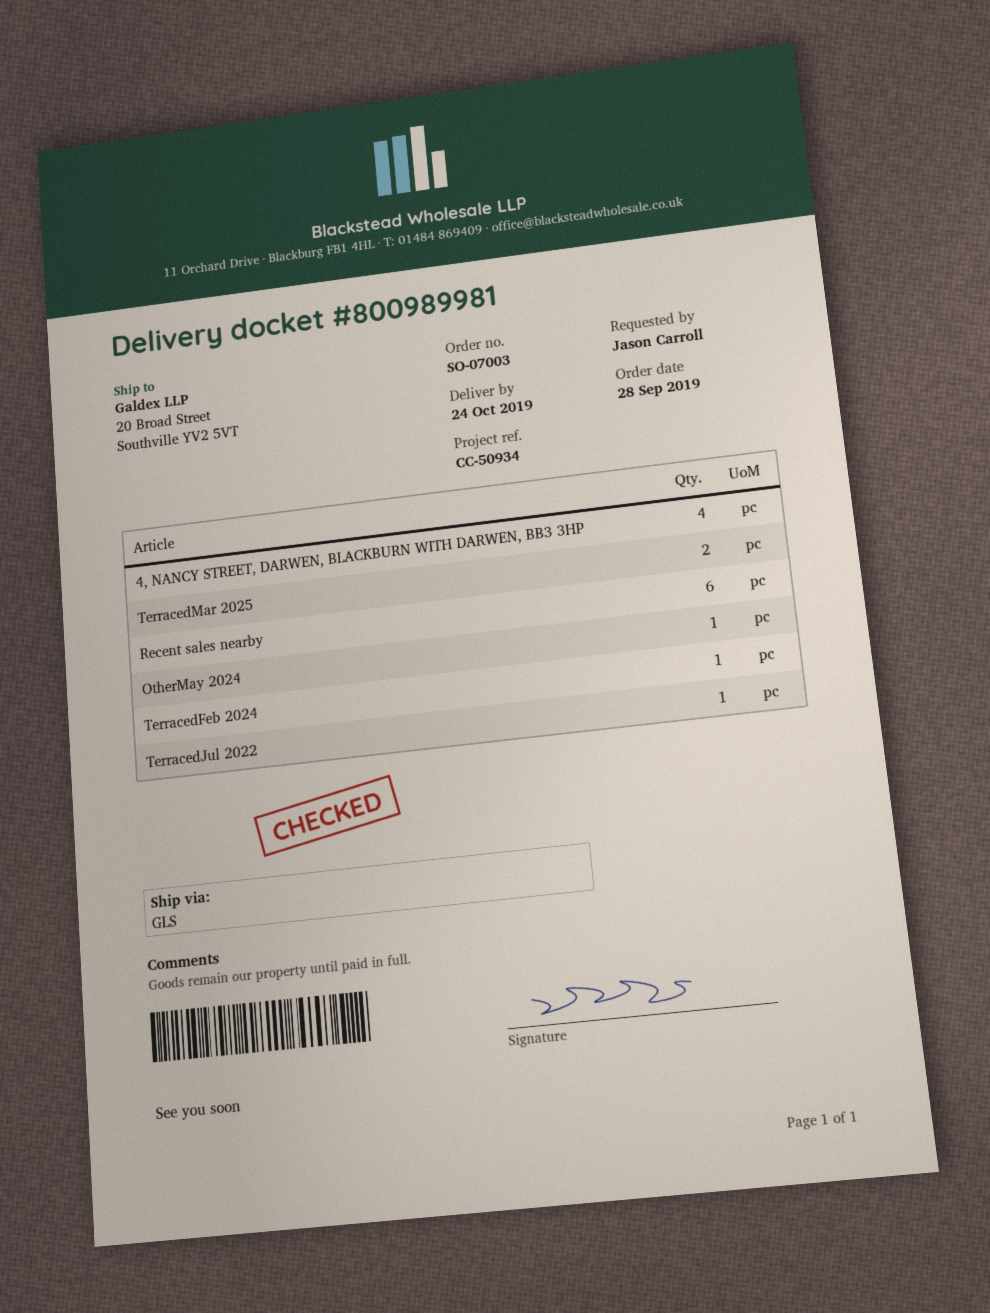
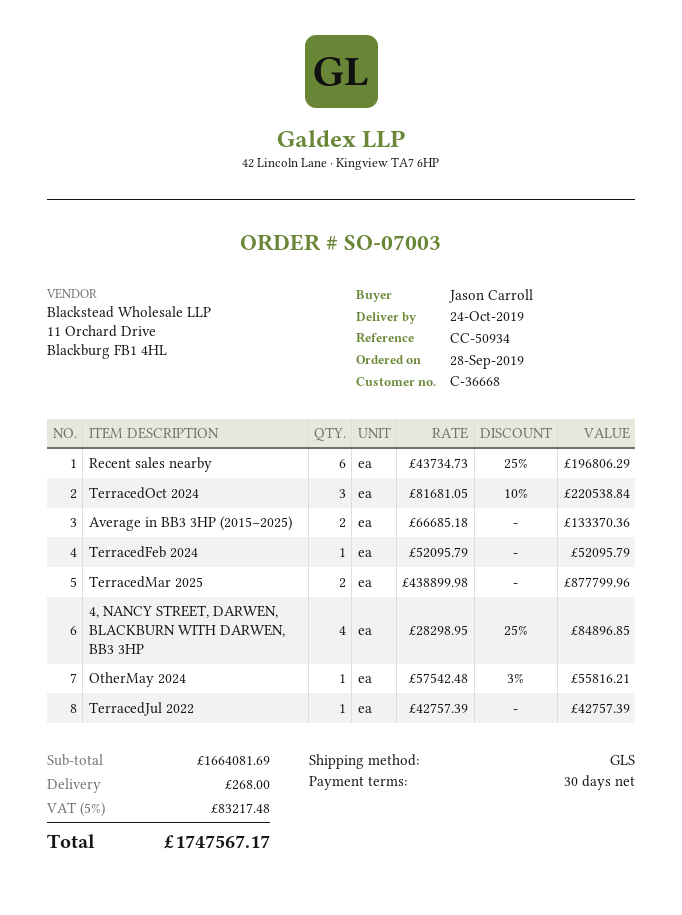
TerracedOct 2024: none -> 3
Average in BB3 3HP (2015–2025): none -> 2

